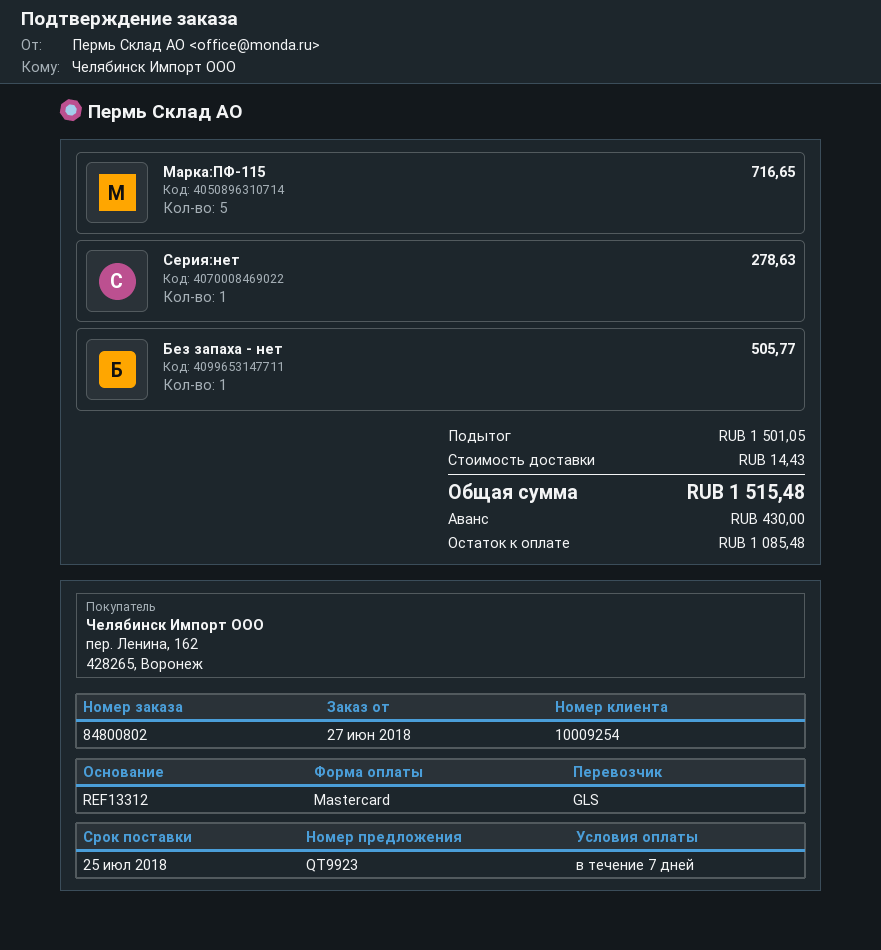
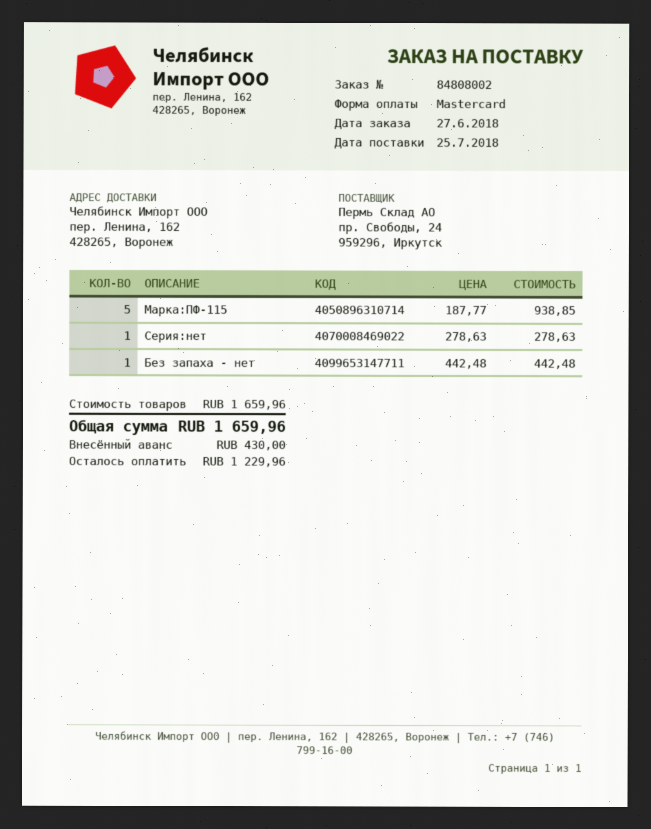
order number: 84800802 -> 84808002
Марка:ПФ-115: 5 for 716.65 -> 5 for 938.85
Без запаха - нет: 1 for 505.77 -> 1 for 442.48
subtotal: 1501.05 -> 1659.96
shipping: 14.43 -> none
total: 1515.48 -> 1659.96
balance: 1085.48 -> 1229.96

